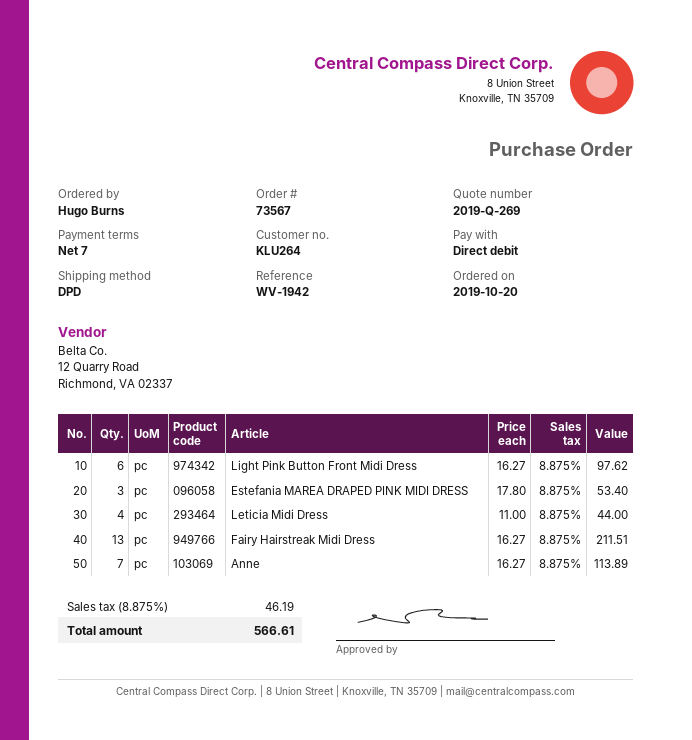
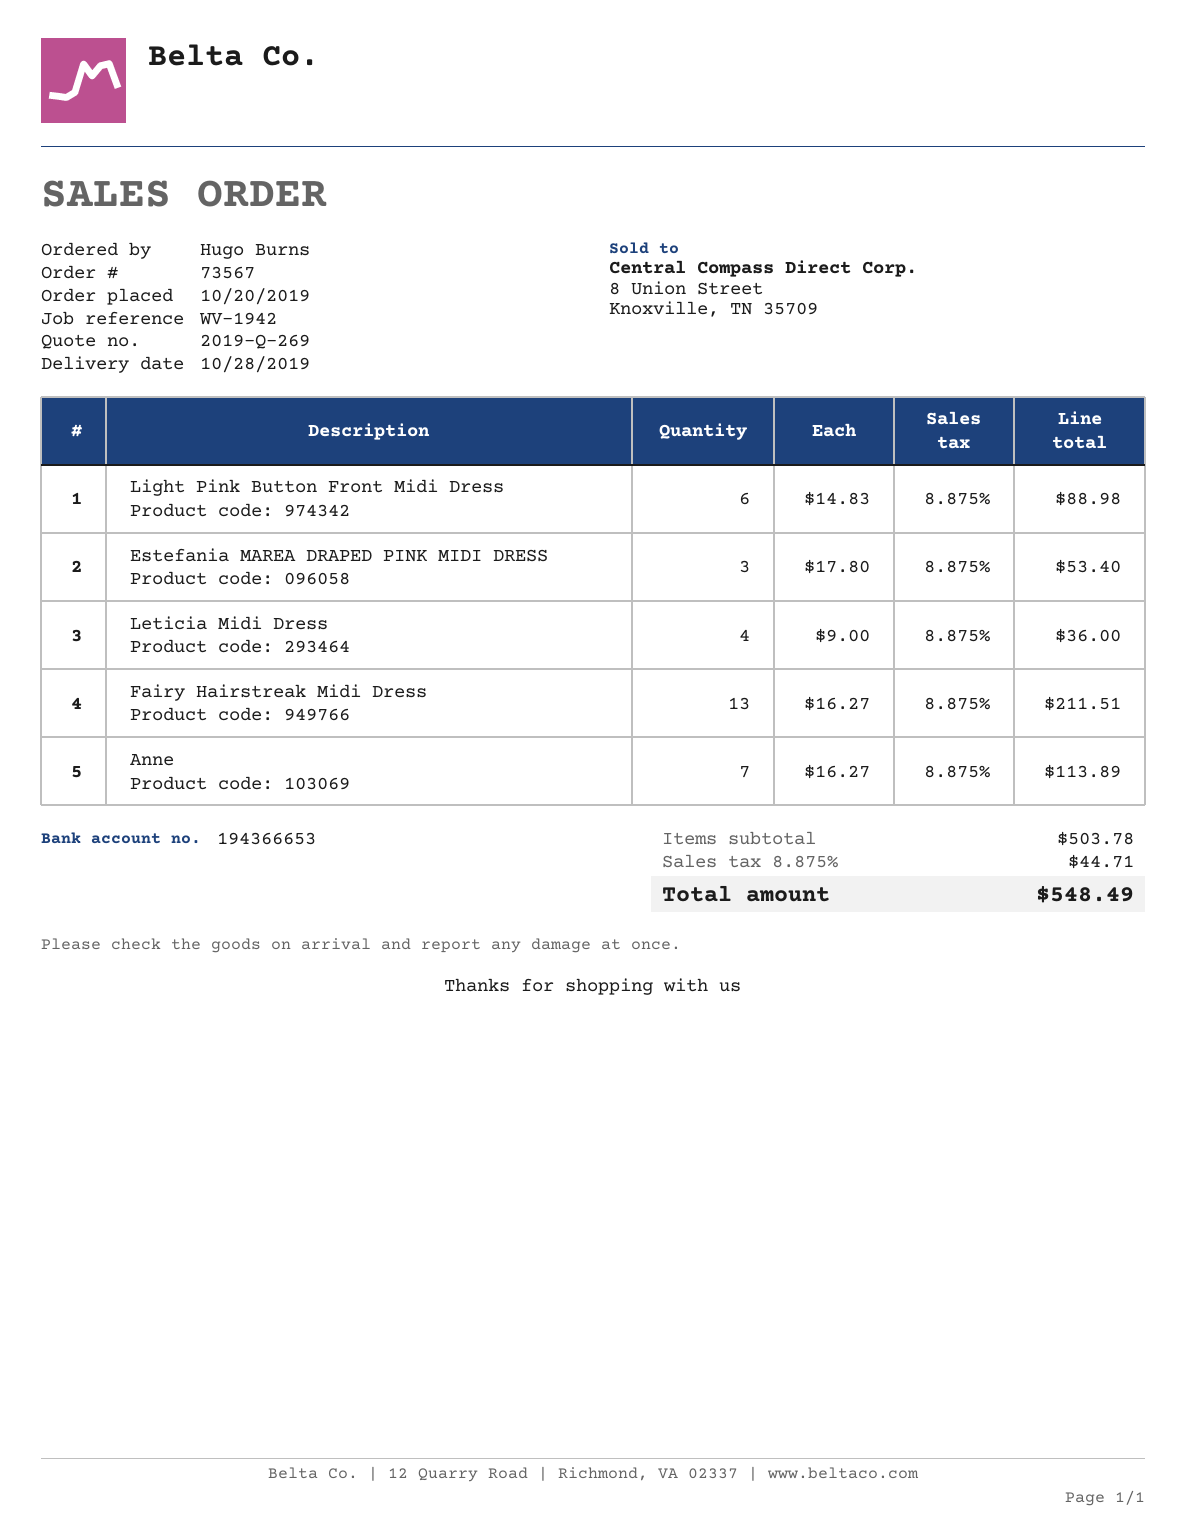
Light Pink Button Front Midi Dress: 6 x 16.27 = 97.62 -> 6 x 14.83 = 88.98
Leticia Midi Dress: 4 x 11.00 = 44.00 -> 4 x 9.00 = 36.00
tax: 8.875% = 46.19 -> 8.875% = 44.71
total: 566.61 -> 548.49

